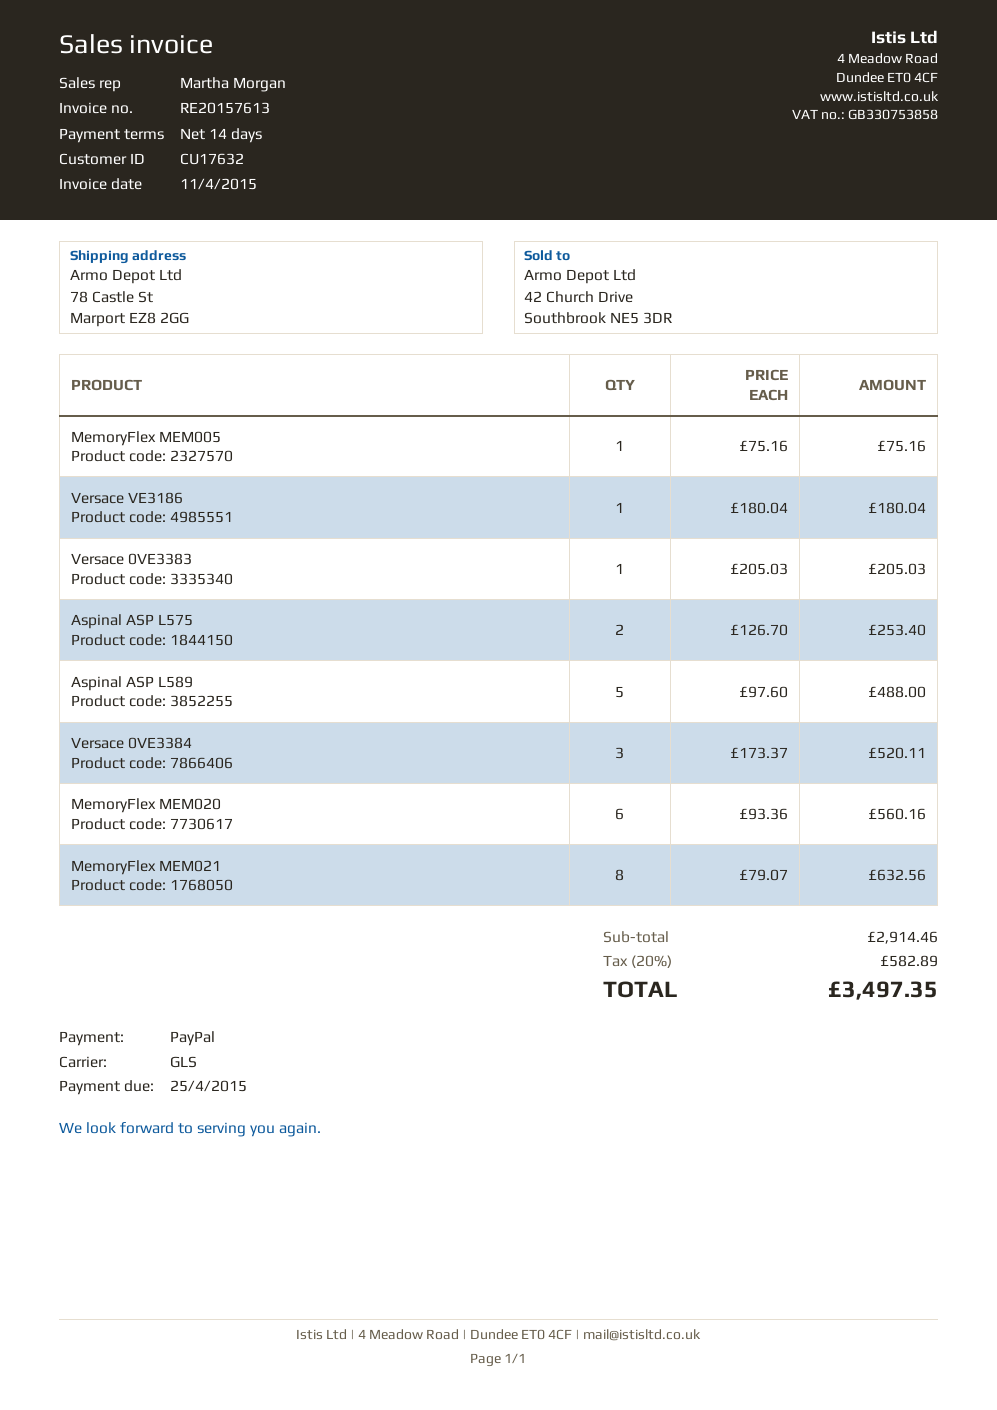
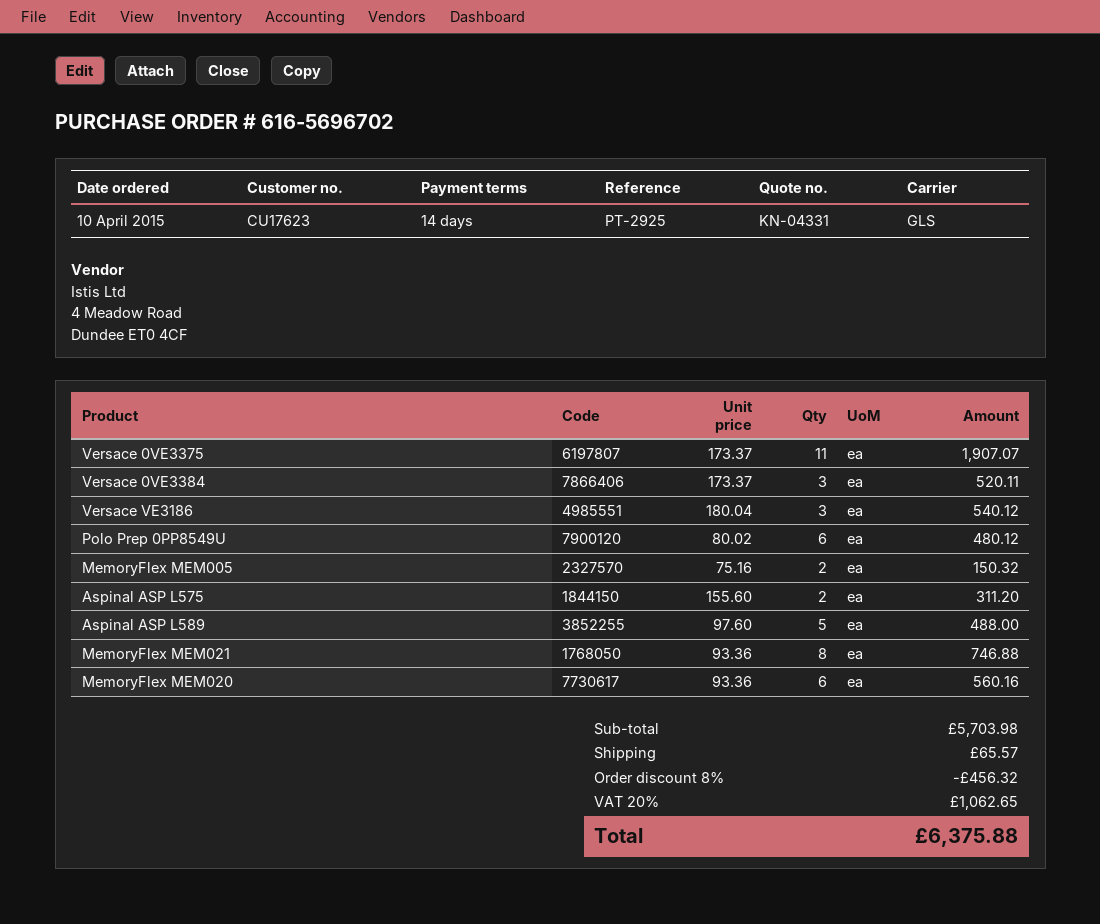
customer number: CU17632 -> CU17623
MemoryFlex MEM005: 1 x 75.16 = 75.16 -> 2 x 75.16 = 150.32
Versace VE3186: 1 x 180.04 = 180.04 -> 3 x 180.04 = 540.12
Versace 0VE3383: 1 x 205.03 = 205.03 -> none
Aspinal ASP L575: 2 x 126.70 = 253.40 -> 2 x 155.60 = 311.20
MemoryFlex MEM021: 8 x 79.07 = 632.56 -> 8 x 93.36 = 746.88
Versace 0VE3375: none -> 11 x 173.37 = 1907.07
Polo Prep 0PP8549U: none -> 6 x 80.02 = 480.12
subtotal: 2914.46 -> 5703.98
discount: none -> 8% = 456.32
shipping: none -> 65.57
tax: 20% = 582.89 -> 20% = 1062.65
total: 3497.35 -> 6375.88

